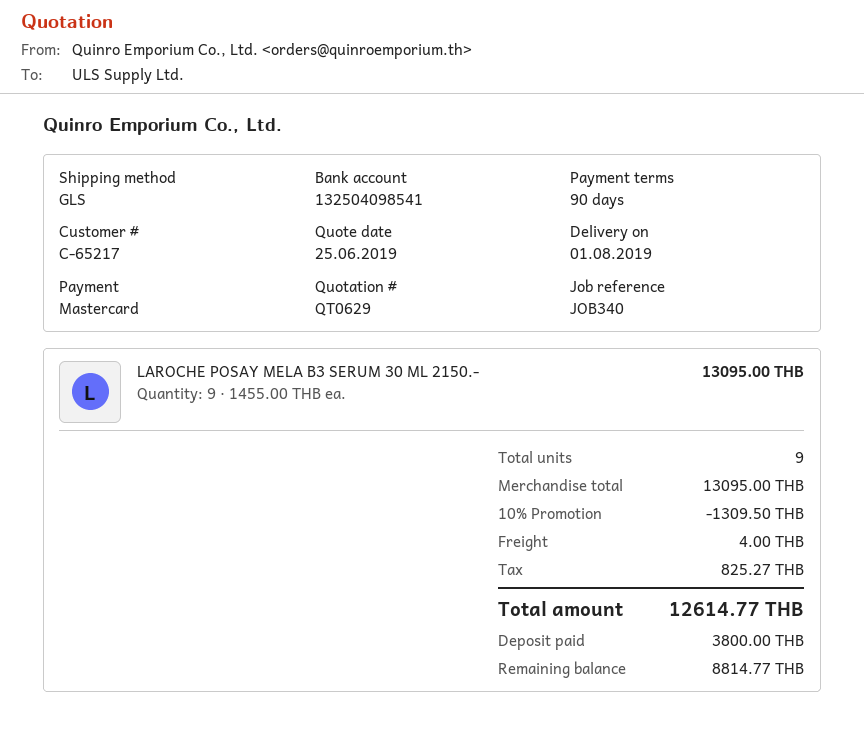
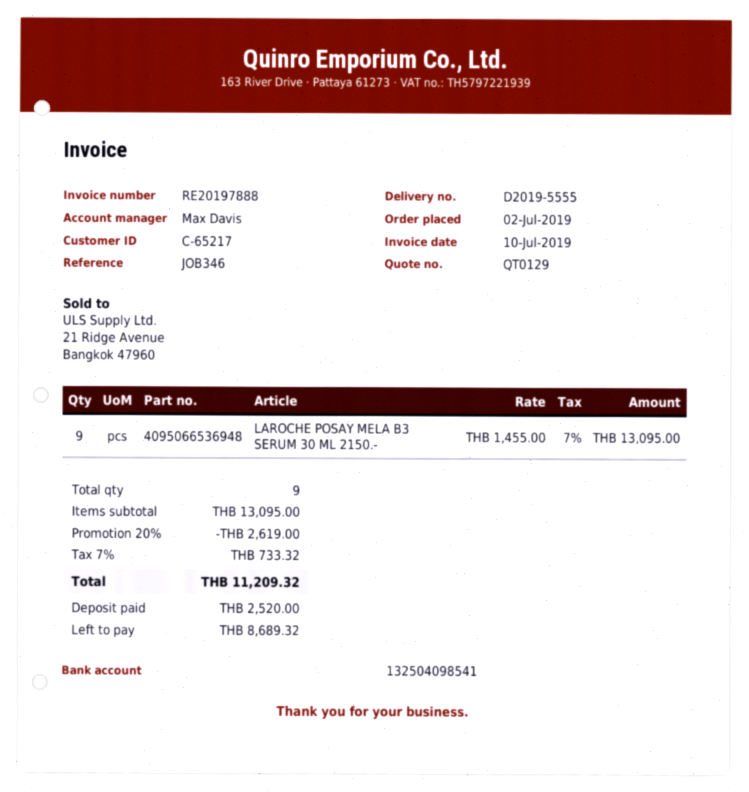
quote number: QT0629 -> QT0129
reference: JOB340 -> JOB346
discount: 10% = 1309.50 -> 20% = 2619.00
shipping: 4.00 -> none
tax: 825.27 -> 733.32
total: 12614.77 -> 11209.32
deposit: 3800.00 -> 2520.00
balance: 8814.77 -> 8689.32

